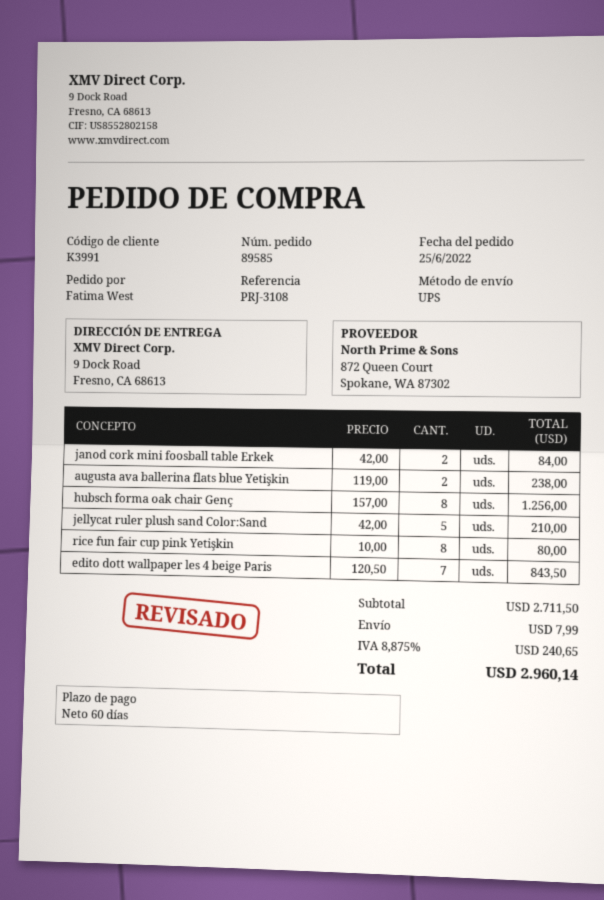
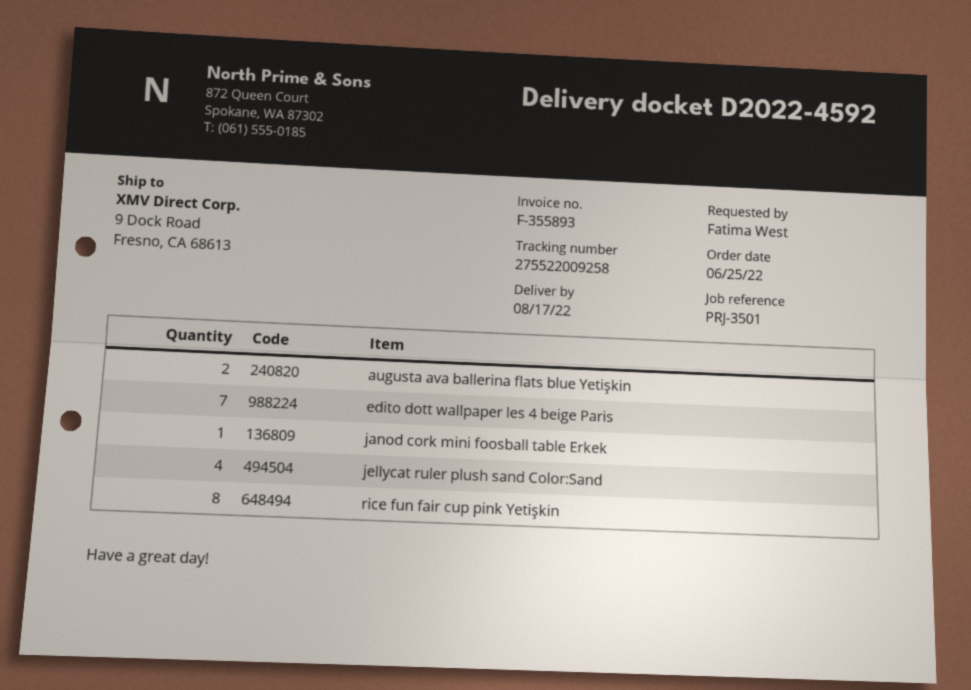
reference: PRJ-3108 -> PRJ-3501
janod cork mini foosball table Erkek: 2 -> 1
hubsch forma oak chair Genç: 8 -> none
jellycat ruler plush sand Color:Sand: 5 -> 4

